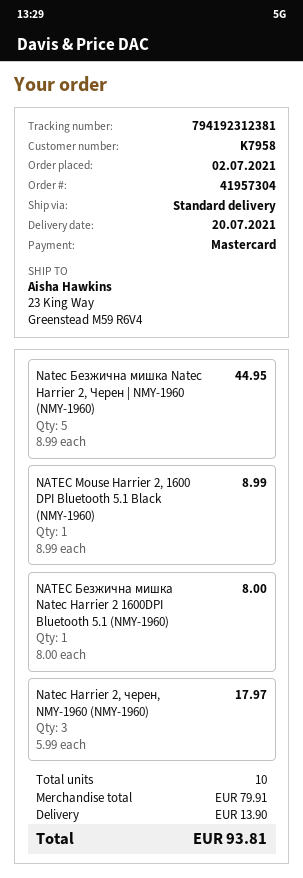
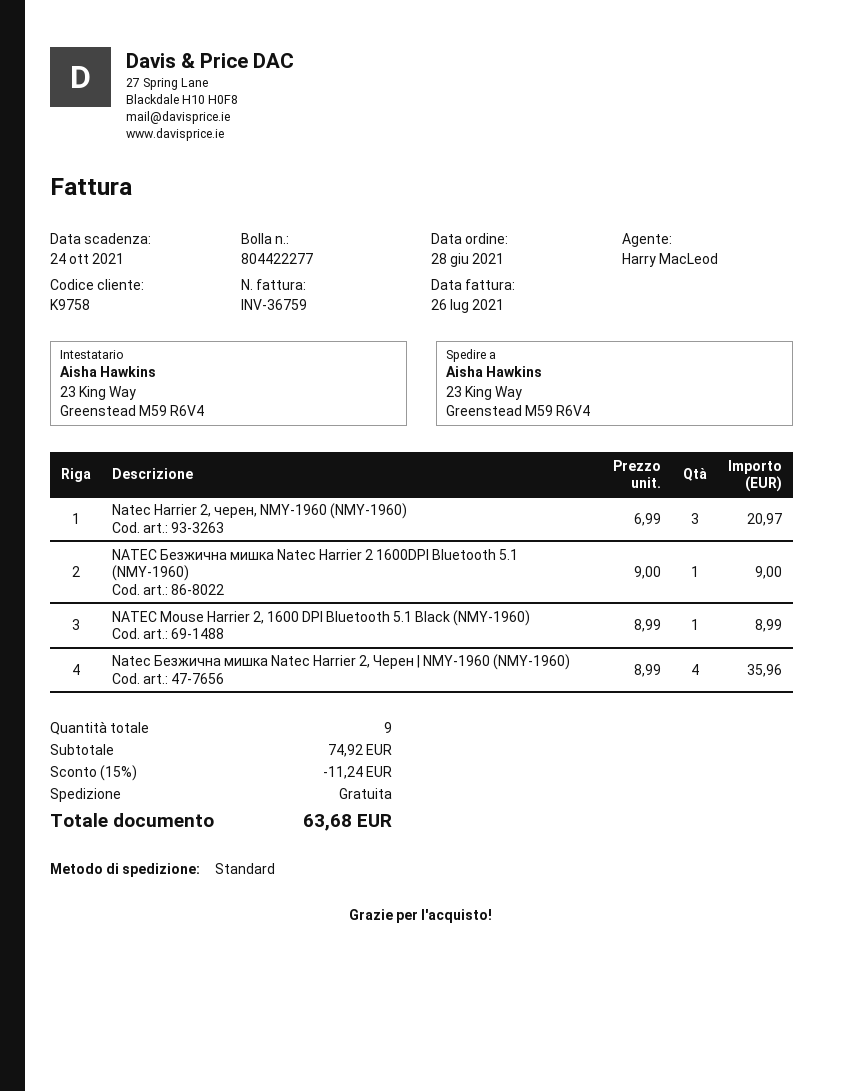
order date: 2021-07-02 -> 2021-06-28
customer number: K7958 -> K9758
Natec Безжична мишка Natec Harrier 2, Черен | NMY-1960 (NMY-1960): 5 x 8.99 = 44.95 -> 4 x 8.99 = 35.96
NATEC Безжична мишка Natec Harrier 2 1600DPI Bluetooth 5.1 (NMY-1960): 1 x 8.00 = 8.00 -> 1 x 9.00 = 9.00
Natec Harrier 2, черен, NMY-1960 (NMY-1960): 3 x 5.99 = 17.97 -> 3 x 6.99 = 20.97
total quantity: 10 -> 9
subtotal: 79.91 -> 74.92
discount: none -> 15% = 11.24
shipping: 13.90 -> 0.00
total: 93.81 -> 63.68

